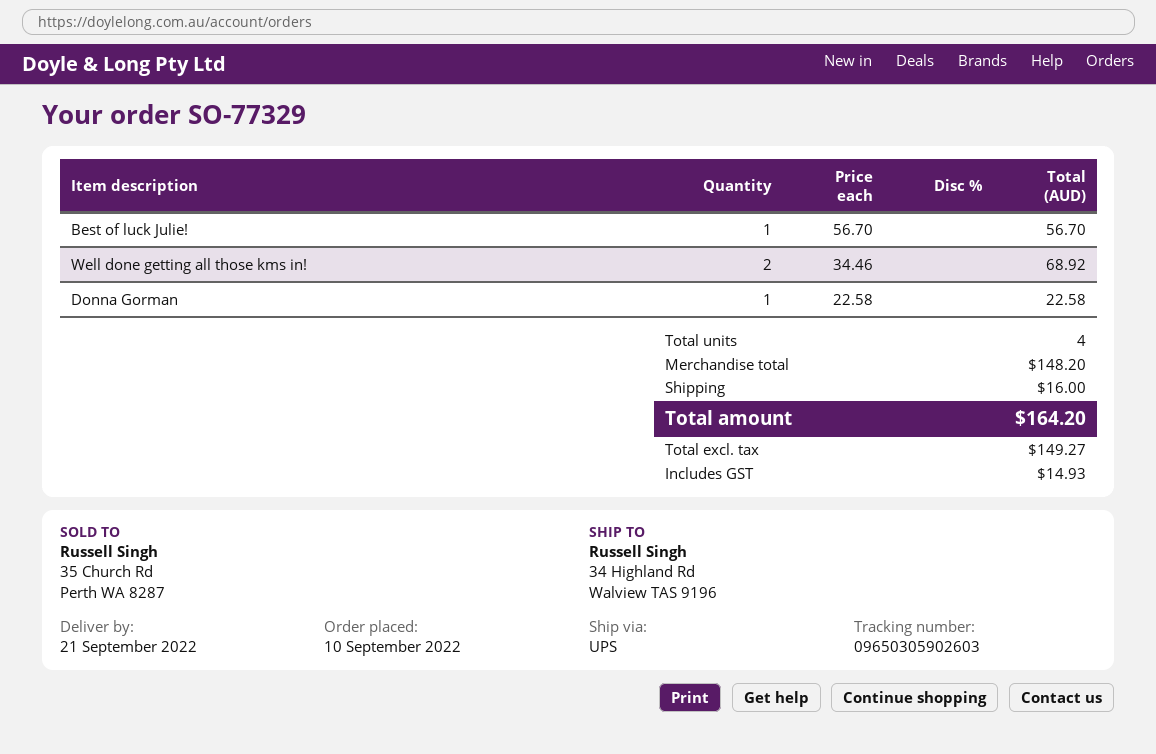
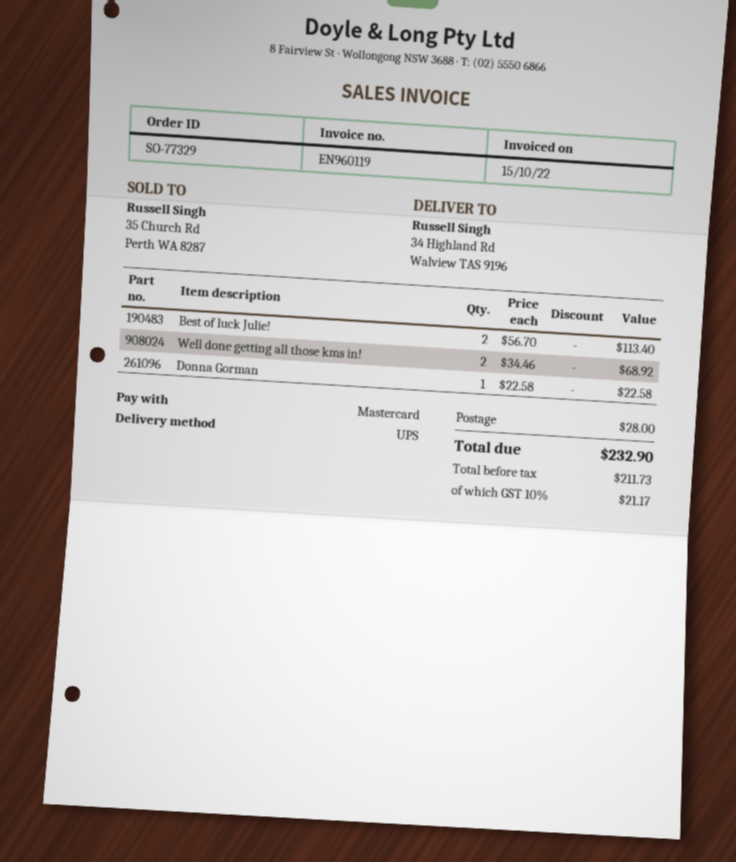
Best of luck Julie!: 1 x 56.70 = 56.70 -> 2 x 56.70 = 113.40
shipping: 16.00 -> 28.00
net: 149.27 -> 211.73
tax: 14.93 -> 21.17
total: 164.20 -> 232.90

